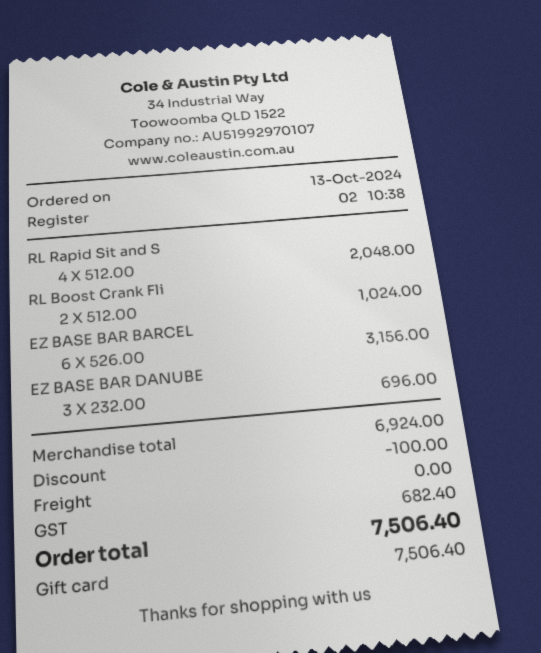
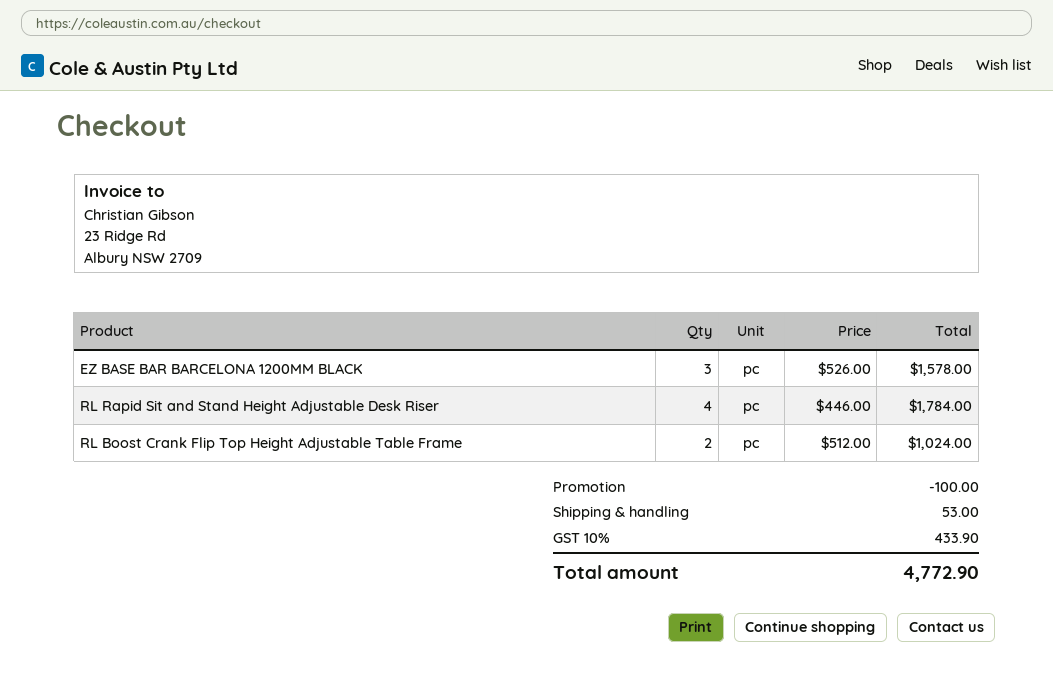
RL Rapid Sit and S: 4 x 512.00 = 2048.00 -> 4 x 446.00 = 1784.00
EZ BASE BAR BARCEL: 6 x 526.00 = 3156.00 -> 3 x 526.00 = 1578.00
EZ BASE BAR DANUBE: 3 x 232.00 = 696.00 -> none
shipping: 0.00 -> 53.00
tax: 682.40 -> 433.90
total: 7506.40 -> 4772.90

